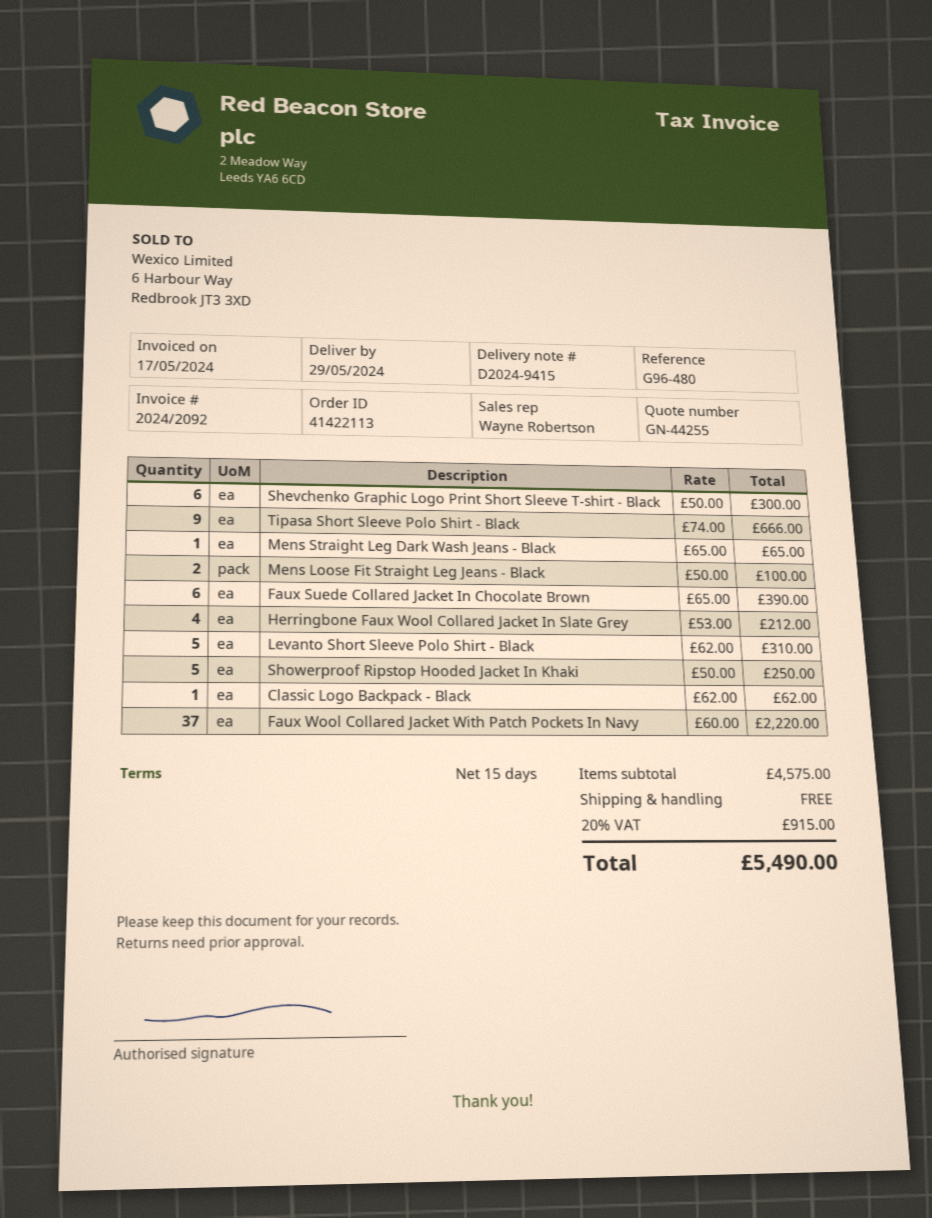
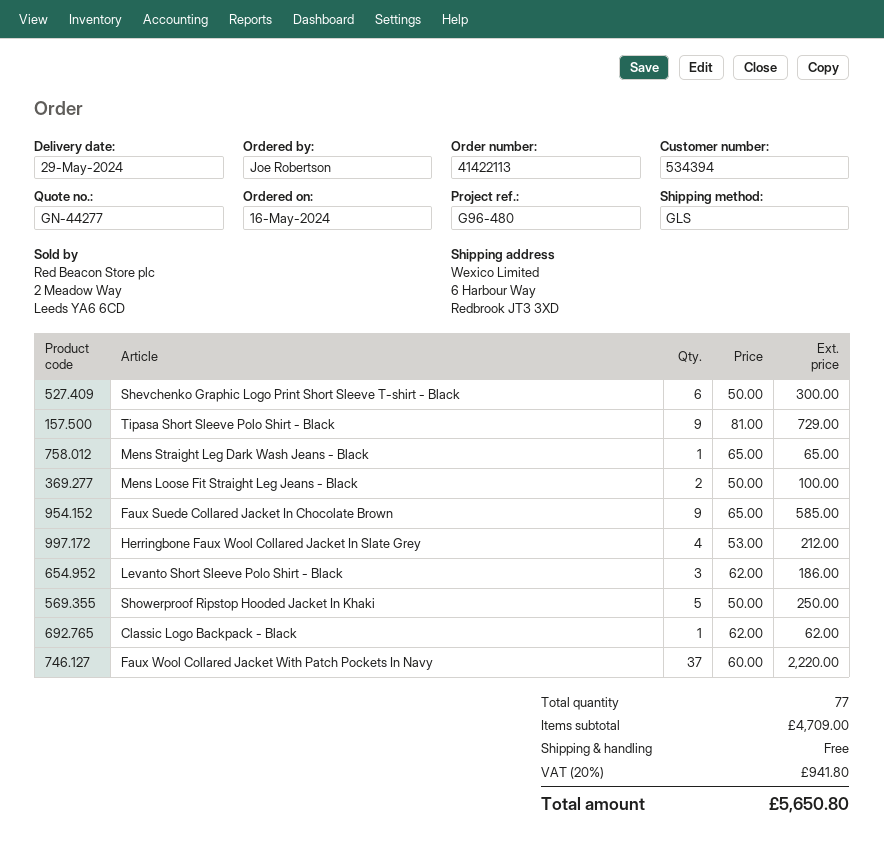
quote number: GN-44255 -> GN-44277
Tipasa Short Sleeve Polo Shirt - Black: 9 x 74.00 = 666.00 -> 9 x 81.00 = 729.00
Faux Suede Collared Jacket In Chocolate Brown: 6 x 65.00 = 390.00 -> 9 x 65.00 = 585.00
Levanto Short Sleeve Polo Shirt - Black: 5 x 62.00 = 310.00 -> 3 x 62.00 = 186.00
subtotal: 4575.00 -> 4709.00
tax: 20% = 915.00 -> 20% = 941.80
total: 5490.00 -> 5650.80

